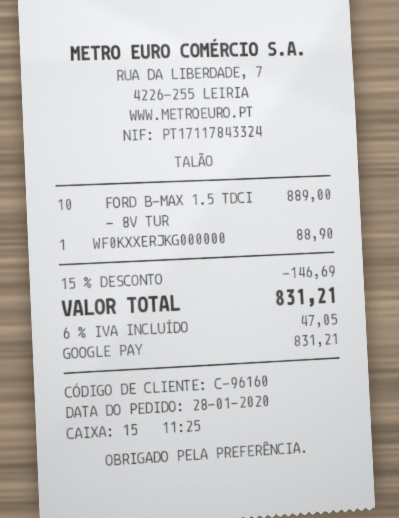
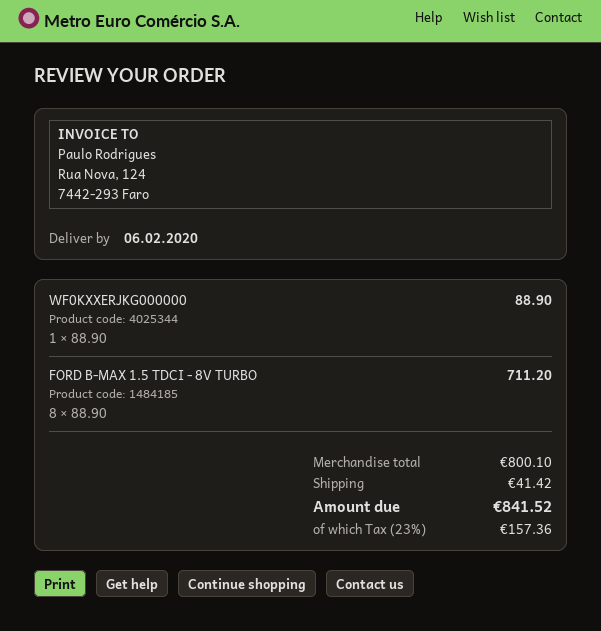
FORD B-MAX 1.5 TDCI - 8V TUR: 10 for 889.00 -> 8 for 711.20
discount: 15% = 146.69 -> none
shipping: none -> 41.42
tax: 6% = 47.05 -> 23% = 157.36
total: 831.21 -> 841.52

